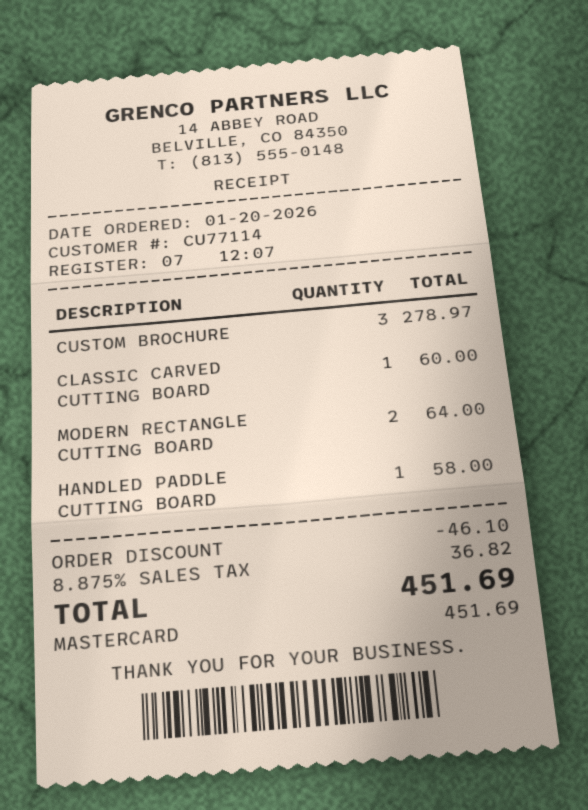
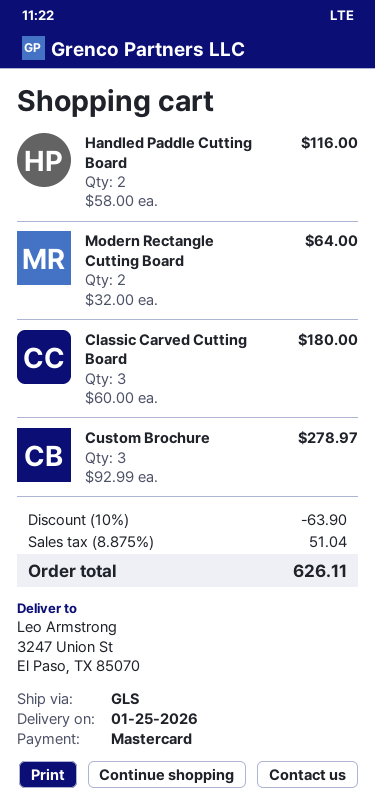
CLASSIC CARVED CUTTING BOARD: 1 for 60.00 -> 3 for 180.00
HANDLED PADDLE CUTTING BOARD: 1 for 58.00 -> 2 for 116.00
discount: 46.10 -> 63.90
tax: 8.875% = 36.82 -> 8.875% = 51.04
total: 451.69 -> 626.11

